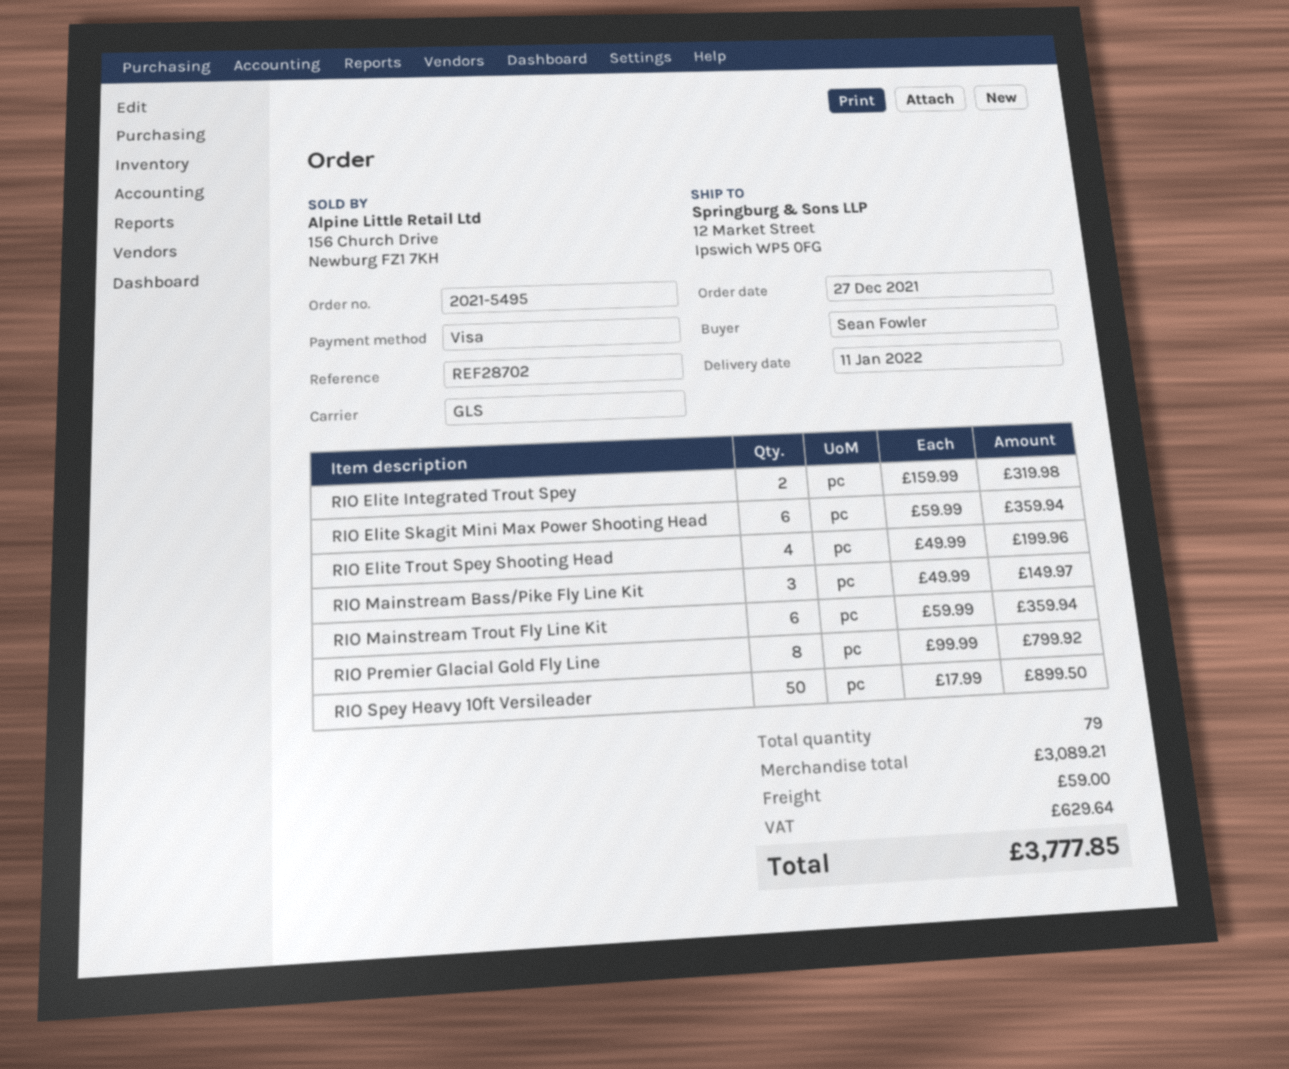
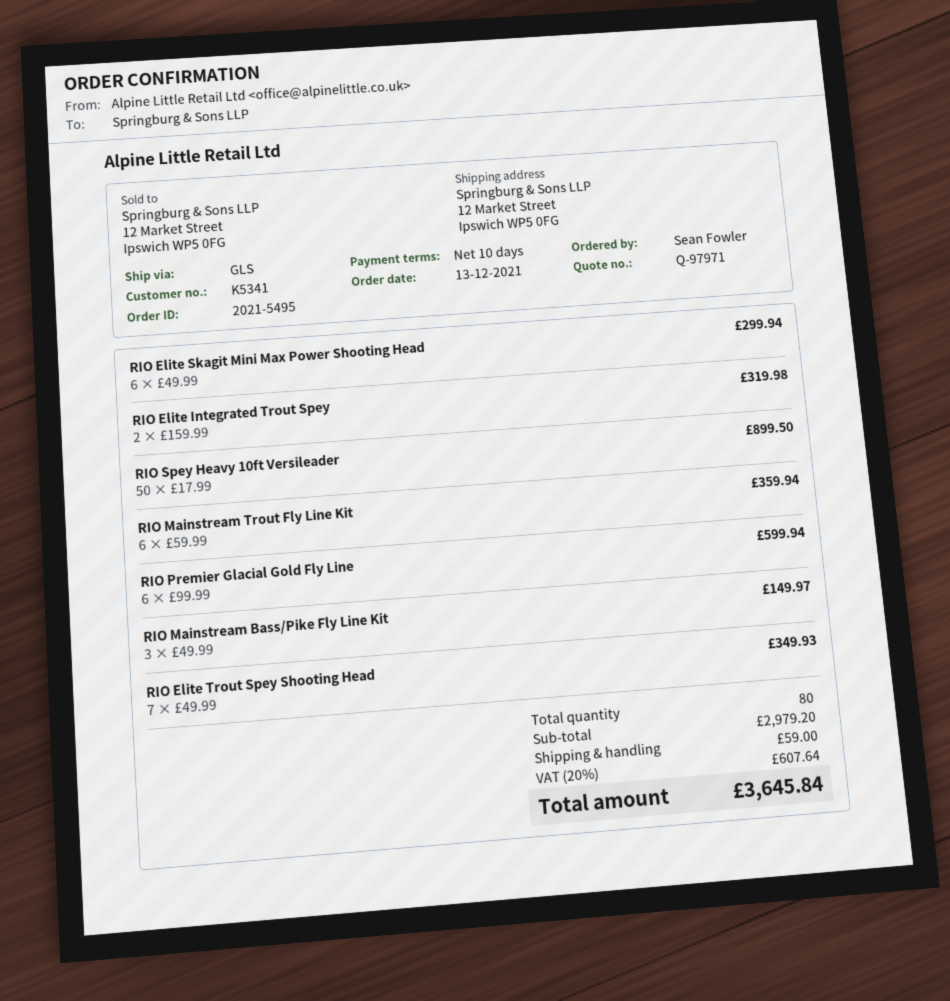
order date: 2021-12-27 -> 2021-12-13
RIO Elite Skagit Mini Max Power Shooting Head: 6 x 59.99 = 359.94 -> 6 x 49.99 = 299.94
RIO Elite Trout Spey Shooting Head: 4 x 49.99 = 199.96 -> 7 x 49.99 = 349.93
RIO Premier Glacial Gold Fly Line: 8 x 99.99 = 799.92 -> 6 x 99.99 = 599.94
total quantity: 79 -> 80
subtotal: 3089.21 -> 2979.20
tax: 629.64 -> 607.64
total: 3777.85 -> 3645.84

